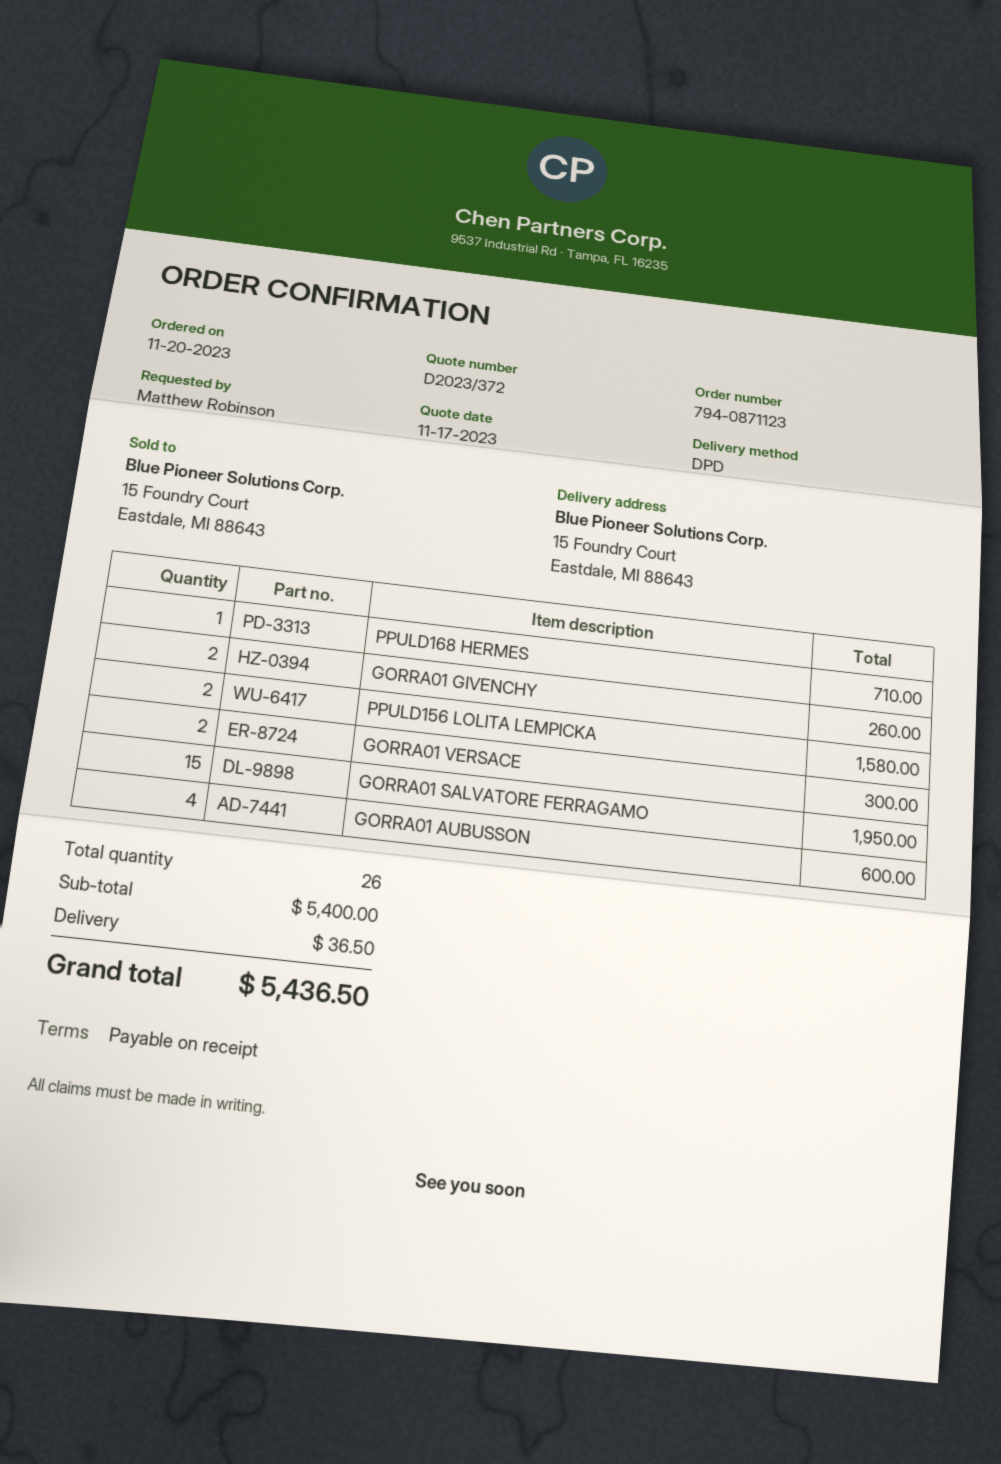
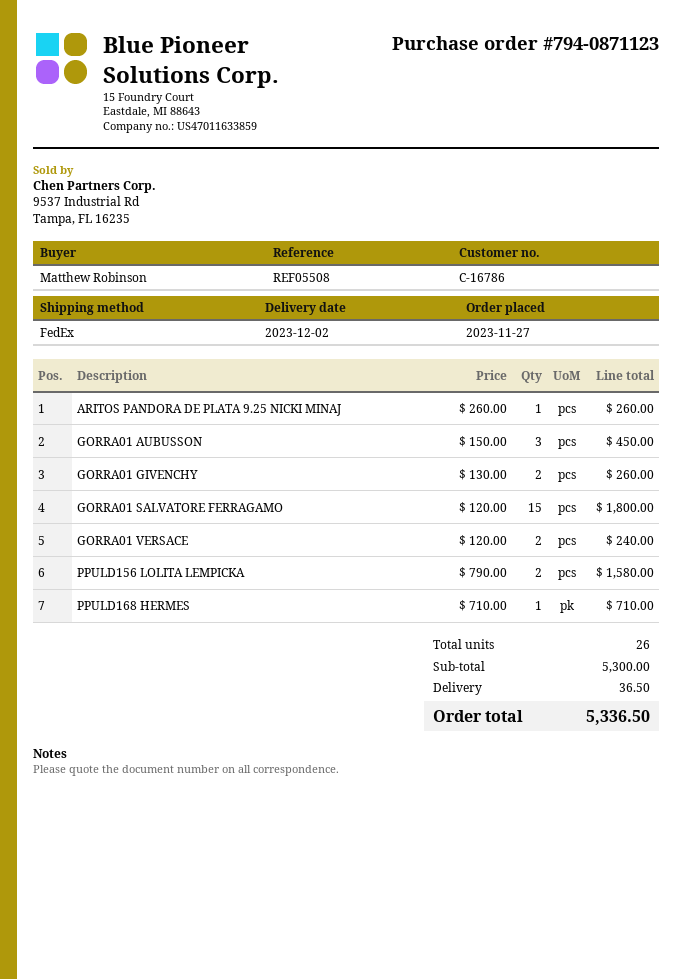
order date: 2023-11-20 -> 2023-11-27
shipping method: DPD -> FedEx
GORRA01 VERSACE: 2 for 300.00 -> 2 for 240.00
GORRA01 SALVATORE FERRAGAMO: 15 for 1950.00 -> 15 for 1800.00
GORRA01 AUBUSSON: 4 for 600.00 -> 3 for 450.00
ARITOS PANDORA DE PLATA 9.25 NICKI MINAJ: none -> 1 for 260.00
subtotal: 5400.00 -> 5300.00
total: 5436.50 -> 5336.50

